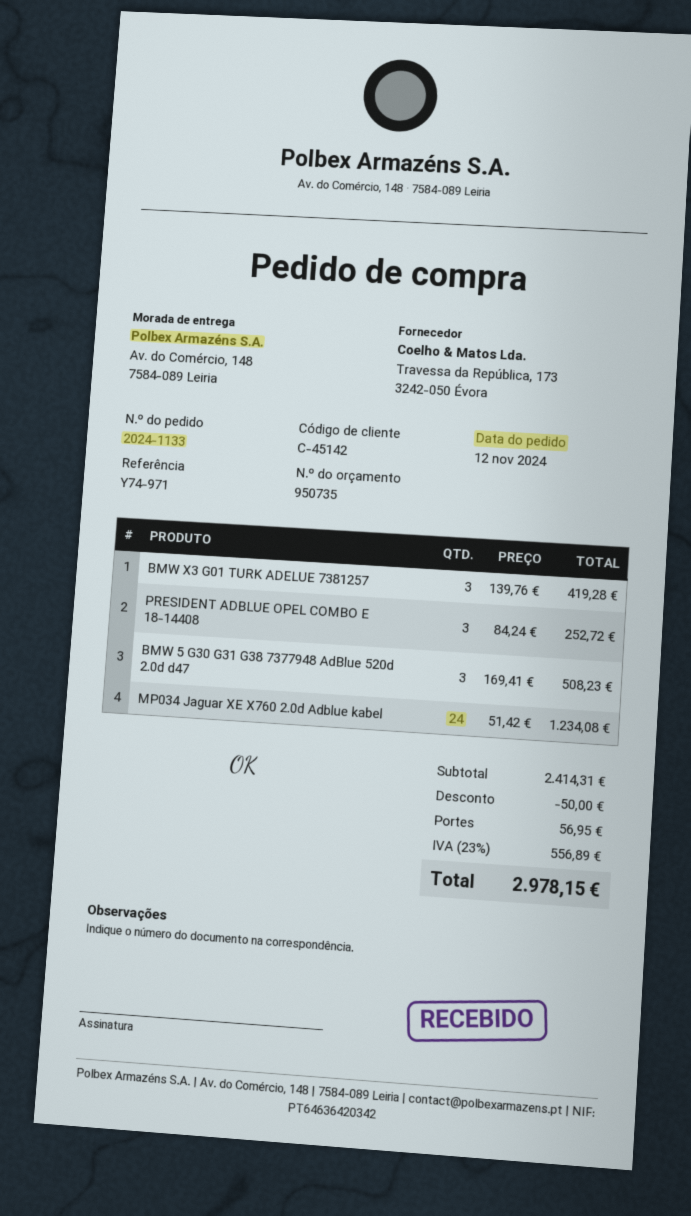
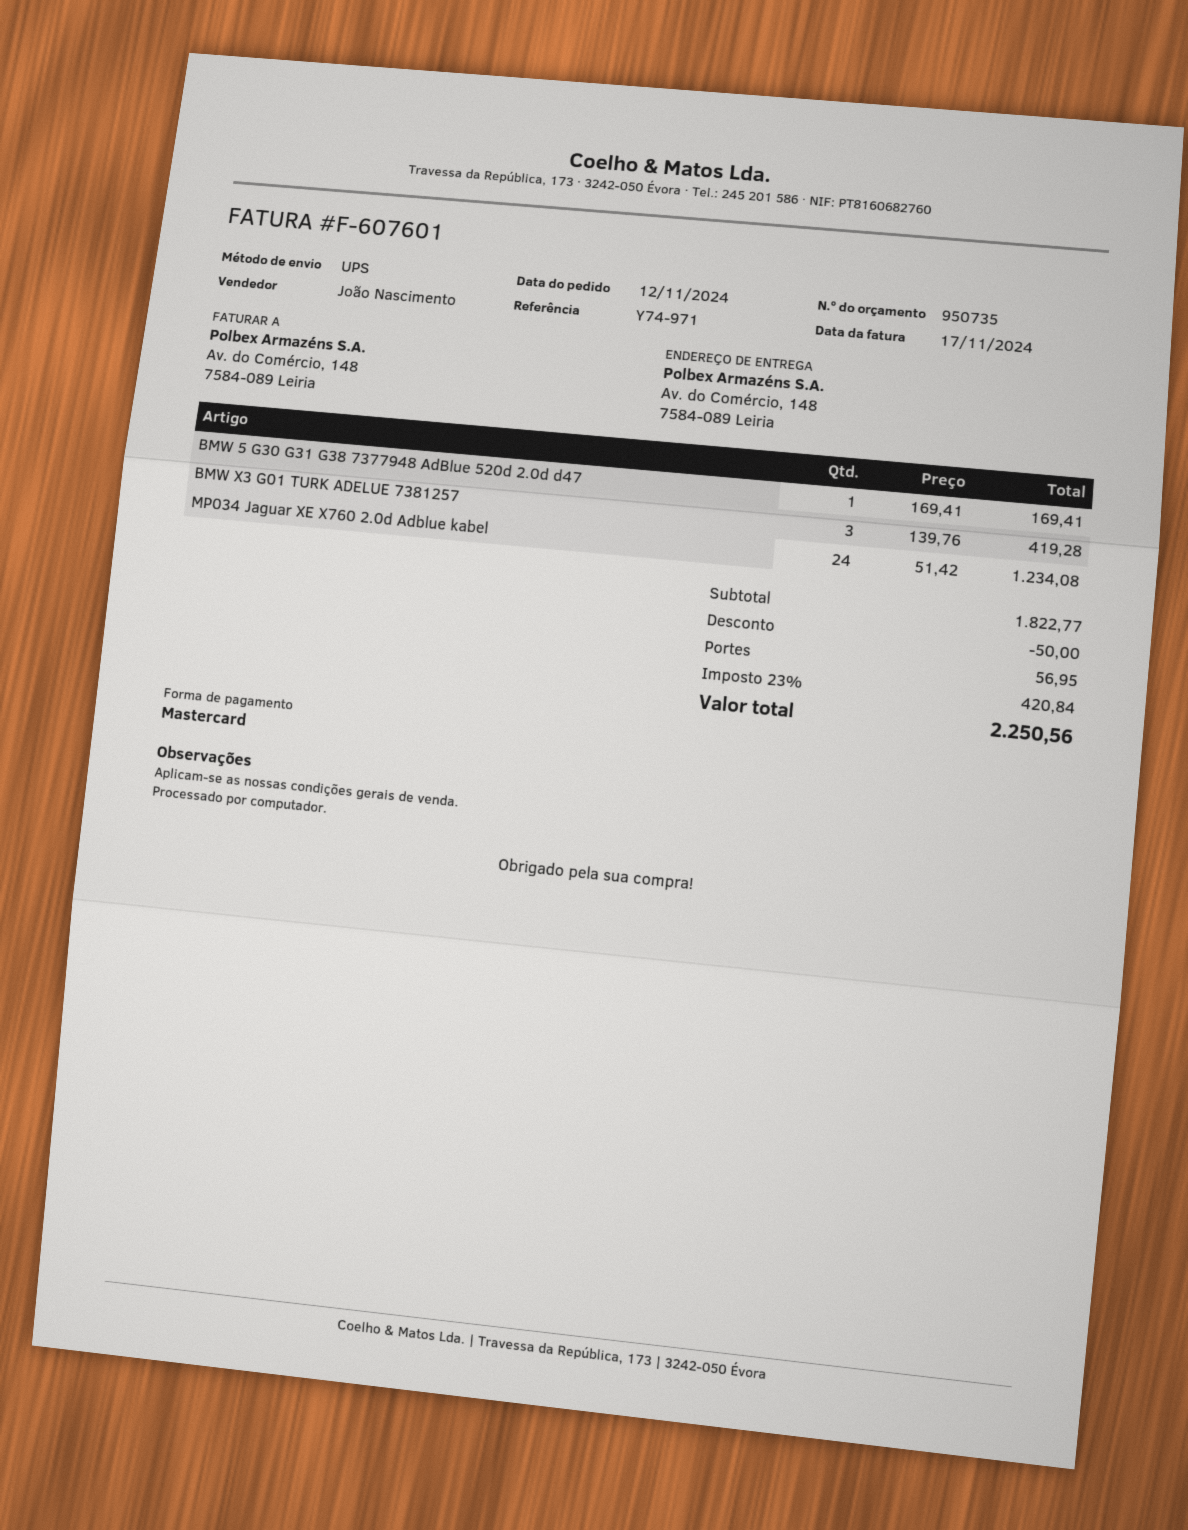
PRESIDENT ADBLUE OPEL COMBO E 18-14408: 3 x 84.24 = 252.72 -> none
BMW 5 G30 G31 G38 7377948 AdBlue 520d 2.0d d47: 3 x 169.41 = 508.23 -> 1 x 169.41 = 169.41
subtotal: 2414.31 -> 1822.77
tax: 23% = 556.89 -> 23% = 420.84
total: 2978.15 -> 2250.56

